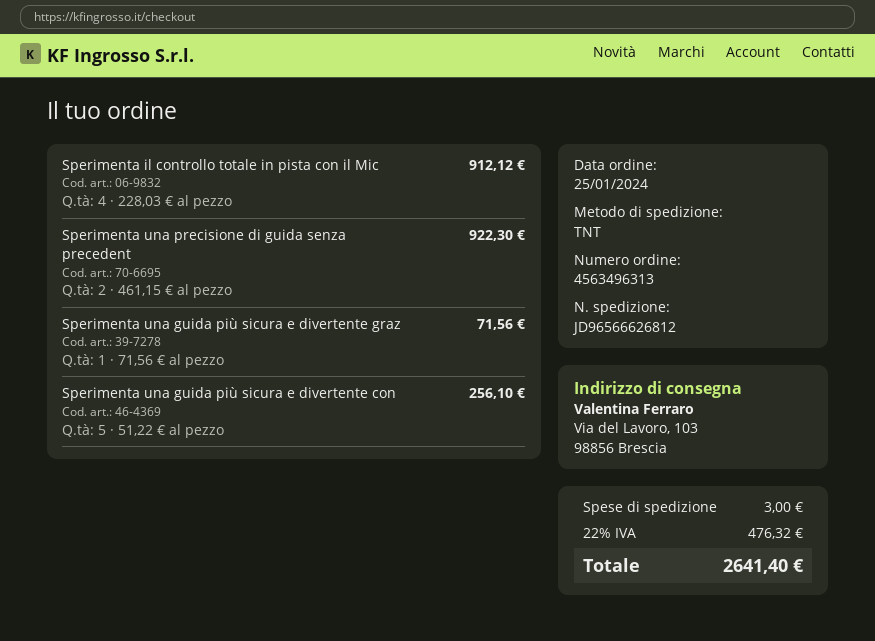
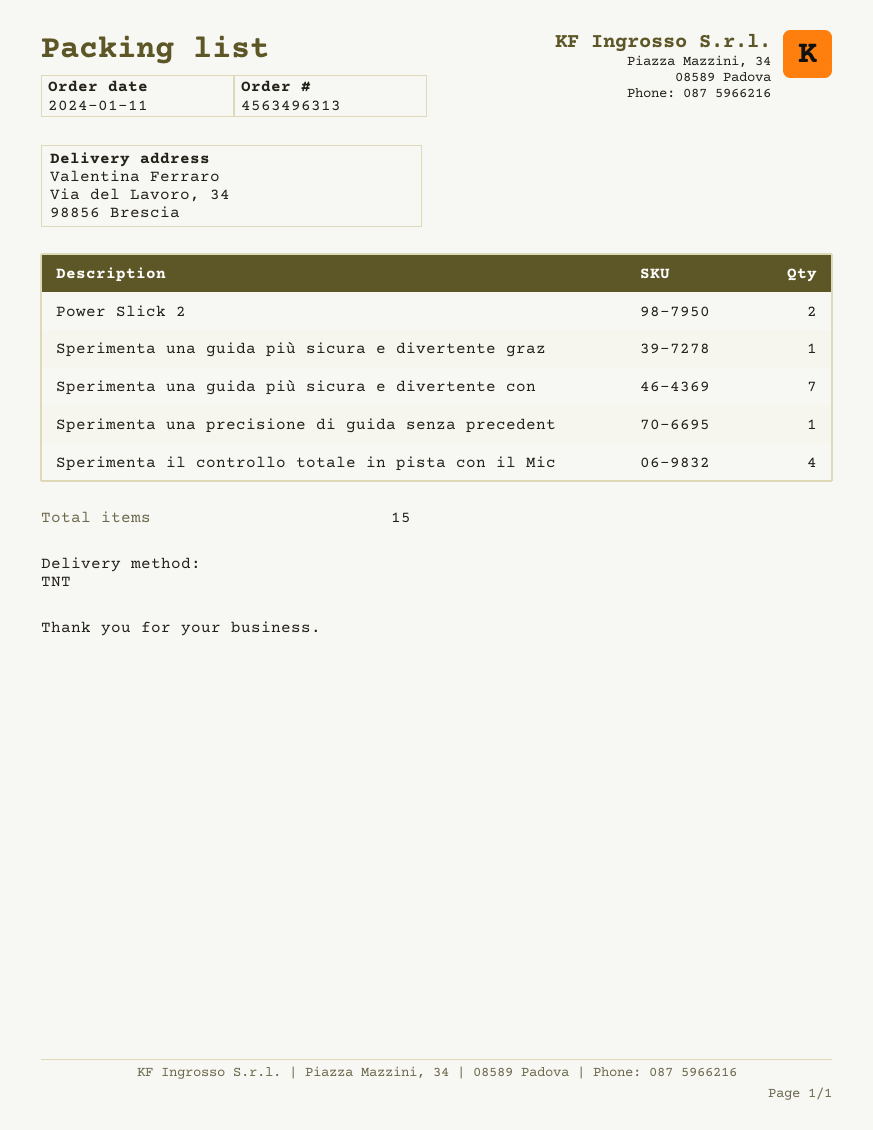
order date: 2024-01-25 -> 2024-01-11
ship to: Via del Lavoro, 103, 98856 Brescia -> Via del Lavoro, 34, 98856 Brescia
Sperimenta una precisione di guida senza precedent: 2 -> 1
Sperimenta una guida più sicura e divertente con: 5 -> 7
Power Slick 2: none -> 2

